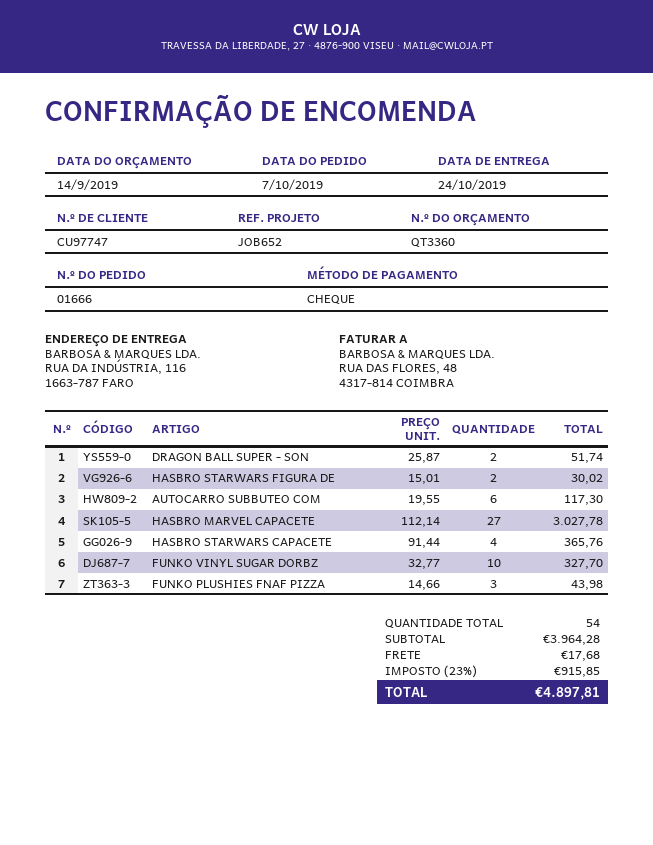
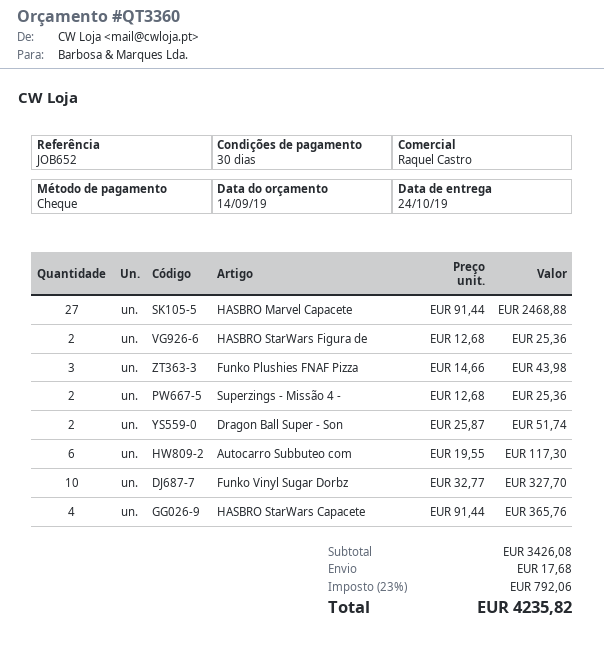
HASBRO STARWARS FIGURA DE: 2 x 15.01 = 30.02 -> 2 x 12.68 = 25.36
HASBRO MARVEL CAPACETE: 27 x 112.14 = 3027.78 -> 27 x 91.44 = 2468.88
Superzings - Missão 4 -: none -> 2 x 12.68 = 25.36
subtotal: 3964.28 -> 3426.08
tax: 23% = 915.85 -> 23% = 792.06
total: 4897.81 -> 4235.82

